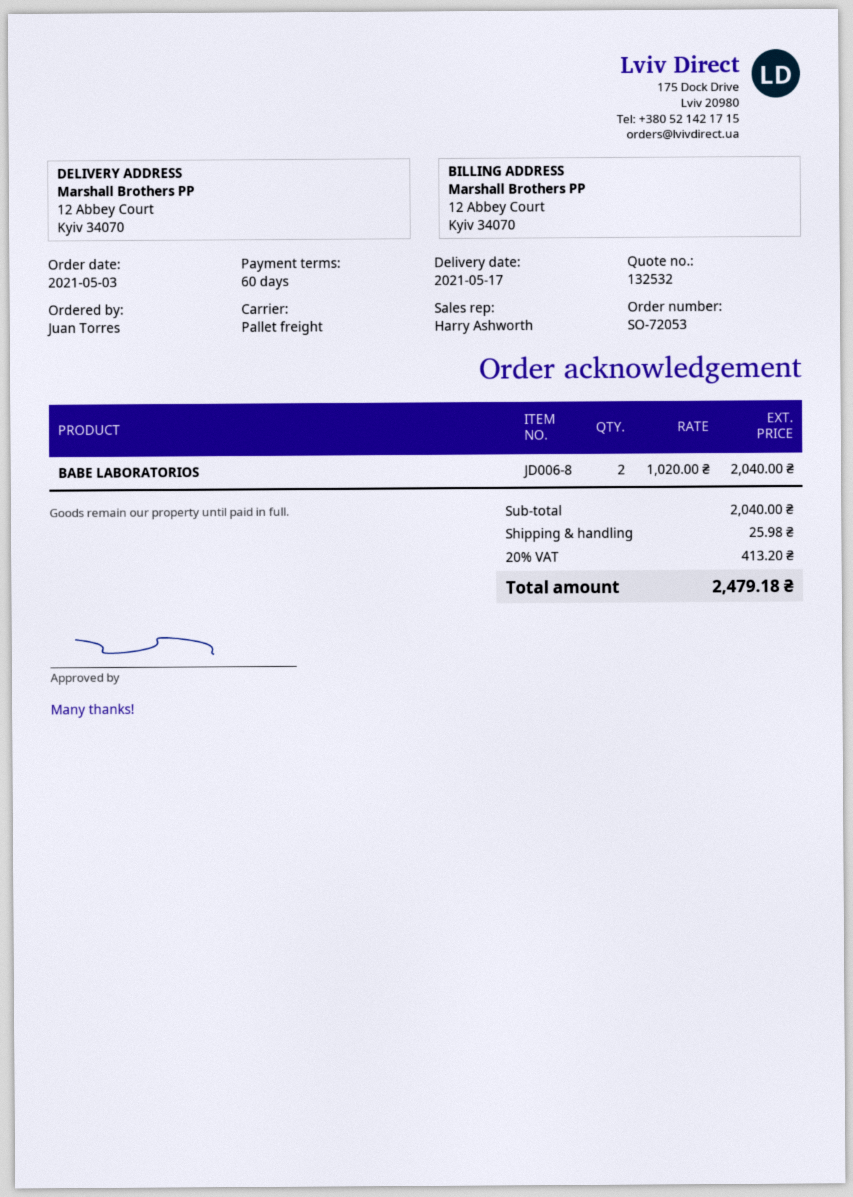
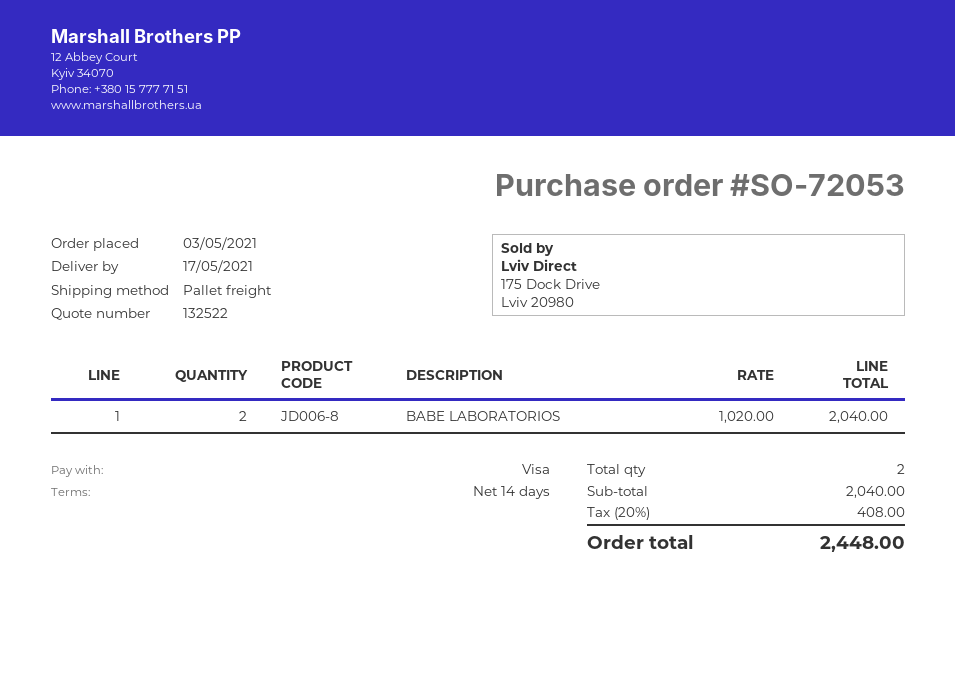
quote number: 132532 -> 132522
payment terms: 60 days -> 14 days
shipping: 25.98 -> none
tax: 20% = 413.20 -> 20% = 408.00
total: 2479.18 -> 2448.00

